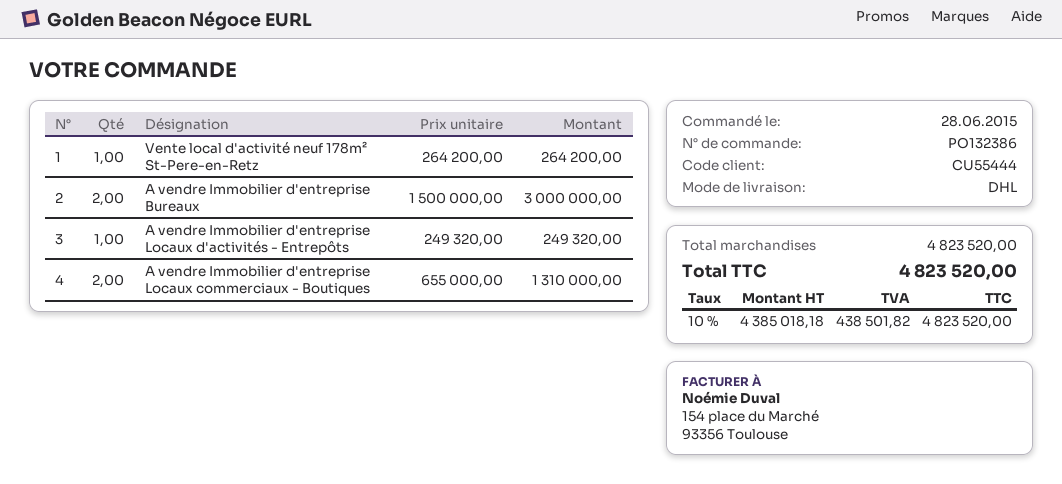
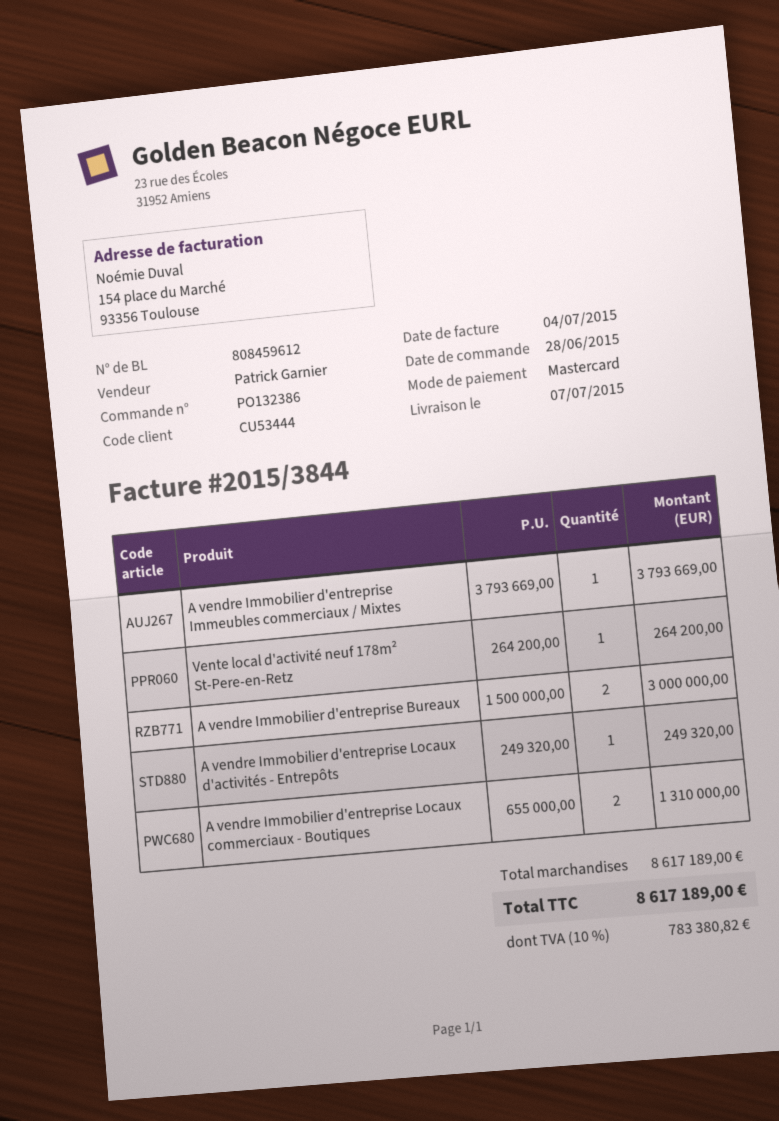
customer number: CU55444 -> CU53444
A vendre Immobilier d'entreprise Immeubles commerciaux / Mixtes: none -> 1 x 3793669.00 = 3793669.00
subtotal: 4823520.00 -> 8617189.00
tax: 10% = 438501.82 -> 10% = 783380.82
total: 4823520.00 -> 8617189.00

